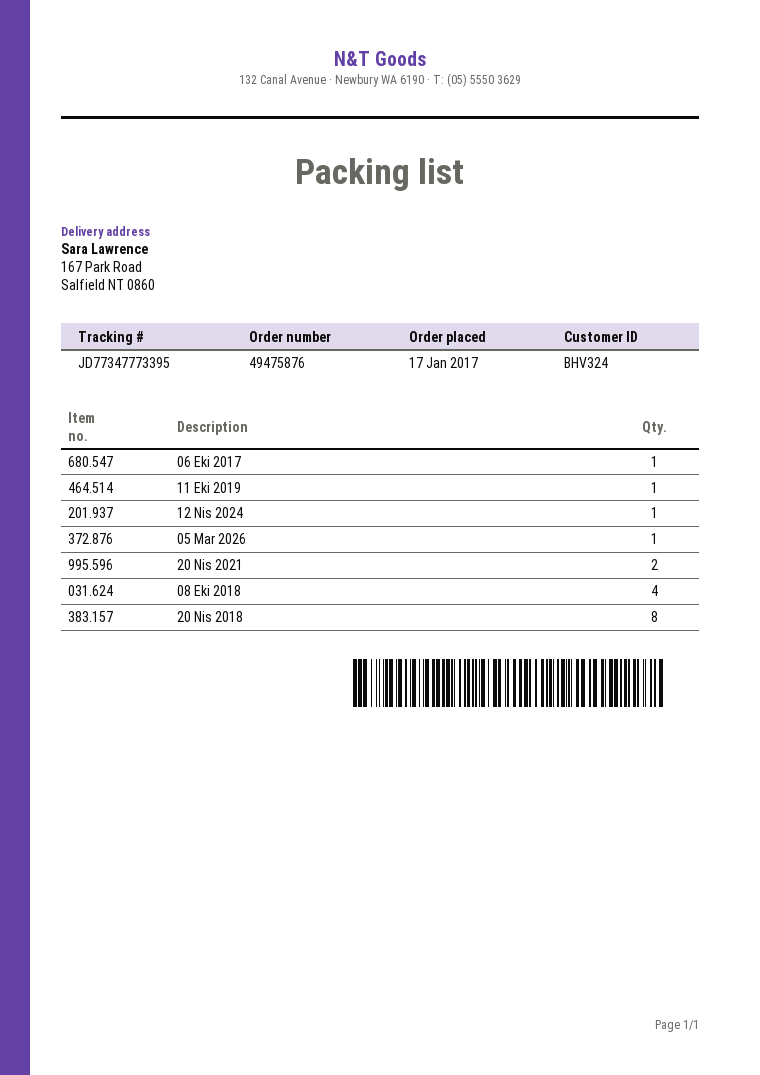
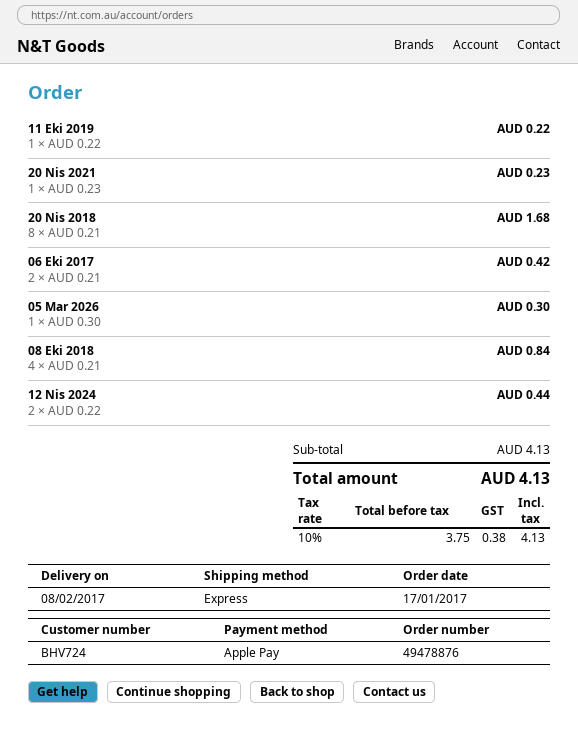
order number: 49475876 -> 49478876
customer number: BHV324 -> BHV724
06 Eki 2017: 1 -> 2
12 Nis 2024: 1 -> 2
20 Nis 2021: 2 -> 1

